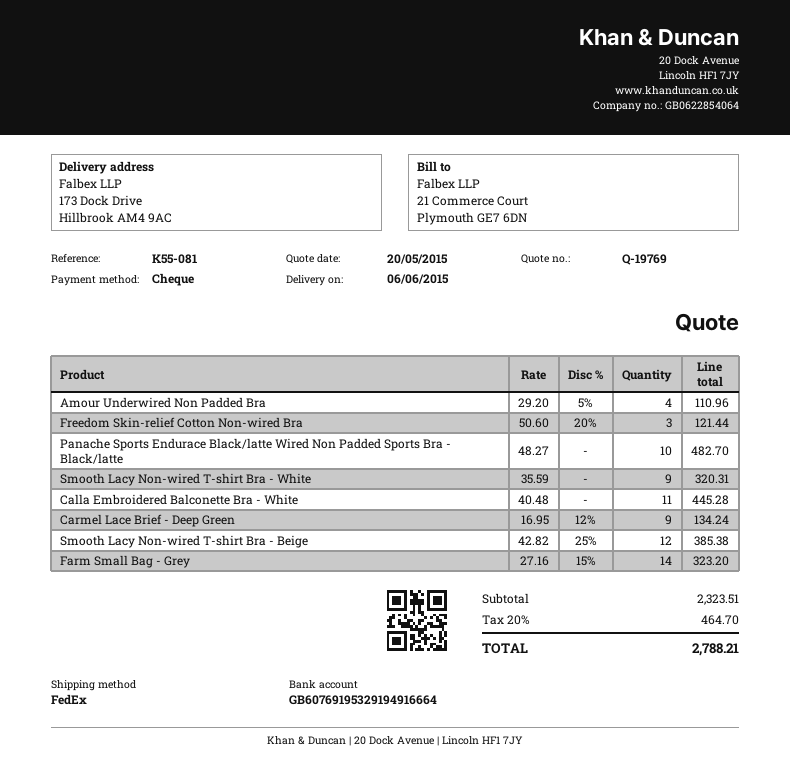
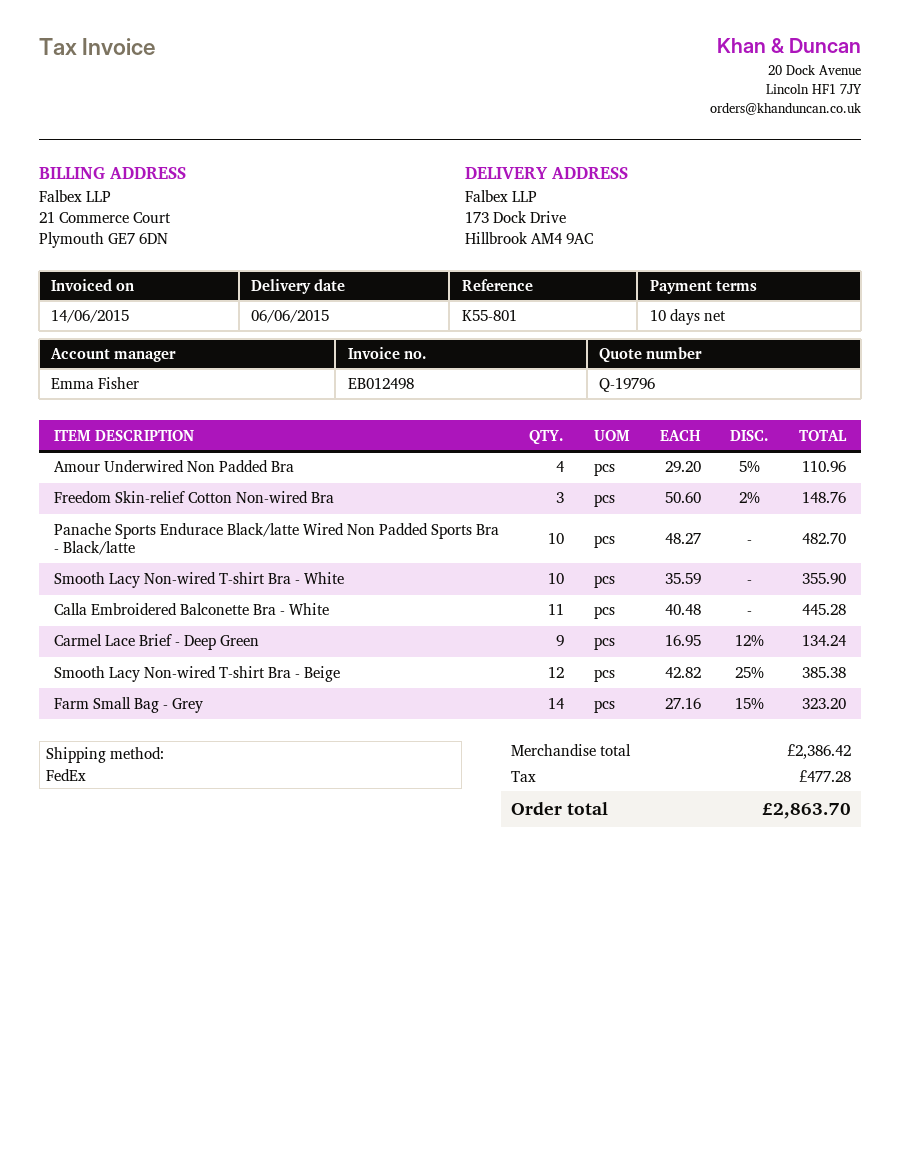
quote number: Q-19769 -> Q-19796
reference: K55-081 -> K55-801
Freedom Skin-relief Cotton Non-wired Bra: 3 x 50.60 - 20% = 121.44 -> 3 x 50.60 - 2% = 148.76
Smooth Lacy Non-wired T-shirt Bra - White: 9 x 35.59 = 320.31 -> 10 x 35.59 = 355.90
subtotal: 2323.51 -> 2386.42
tax: 464.70 -> 477.28
total: 2788.21 -> 2863.70

